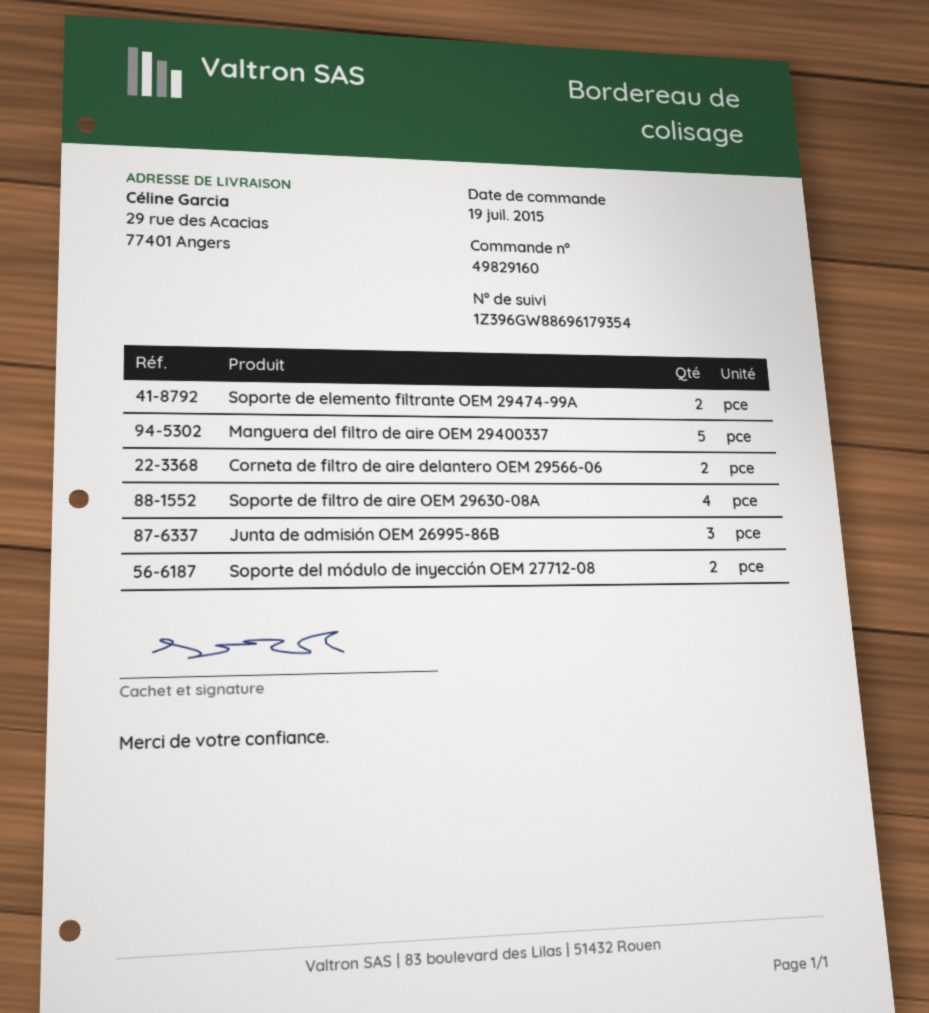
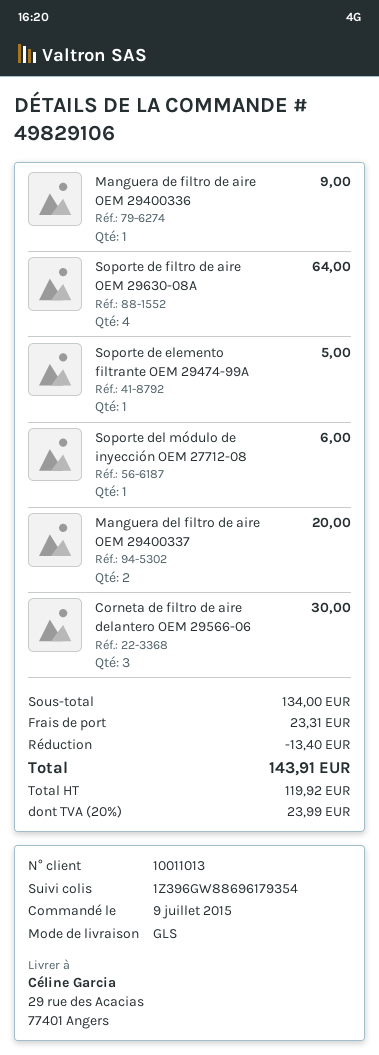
order number: 49829160 -> 49829106
order date: 2015-07-19 -> 2015-07-09
Soporte de elemento filtrante OEM 29474-99A: 2 -> 1
Manguera del filtro de aire OEM 29400337: 5 -> 2
Corneta de filtro de aire delantero OEM 29566-06: 2 -> 3
Junta de admisión OEM 26995-86B: 3 -> none
Soporte del módulo de inyección OEM 27712-08: 2 -> 1
Manguera de filtro de aire OEM 29400336: none -> 1

